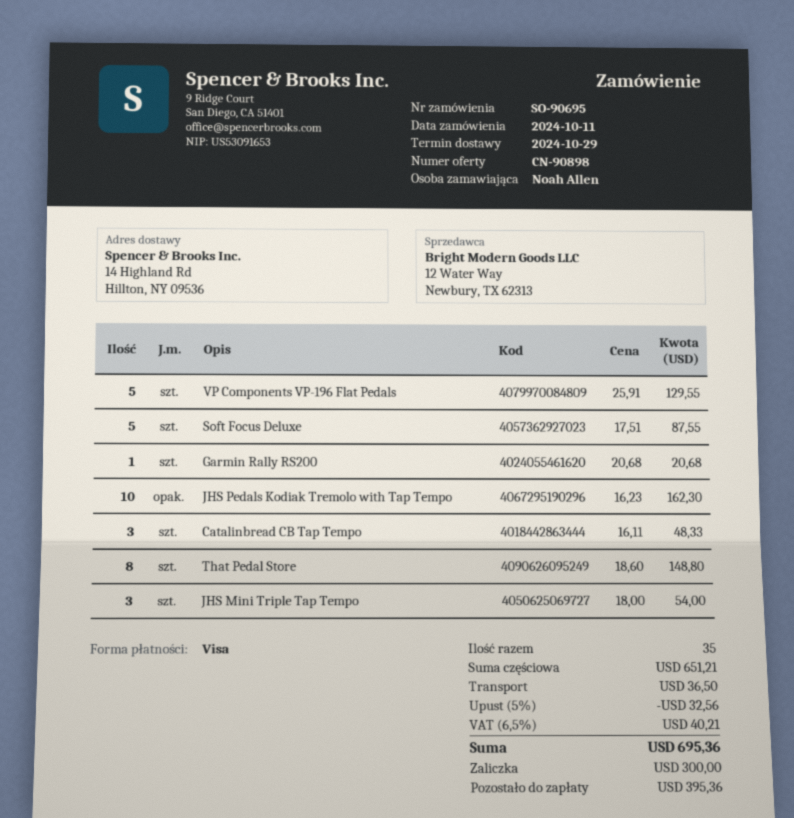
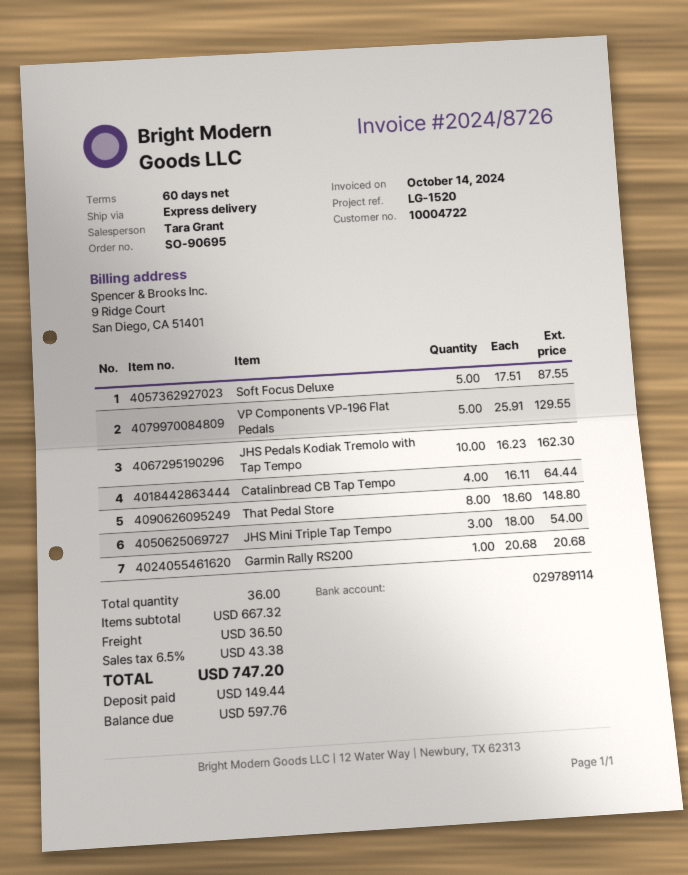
Catalinbread CB Tap Tempo: 3 x 16.11 = 48.33 -> 4 x 16.11 = 64.44
total quantity: 35 -> 36
subtotal: 651.21 -> 667.32
discount: 5% = 32.56 -> none
tax: 6.5% = 40.21 -> 6.5% = 43.38
total: 695.36 -> 747.20
deposit: 300.00 -> 149.44
balance: 395.36 -> 597.76

